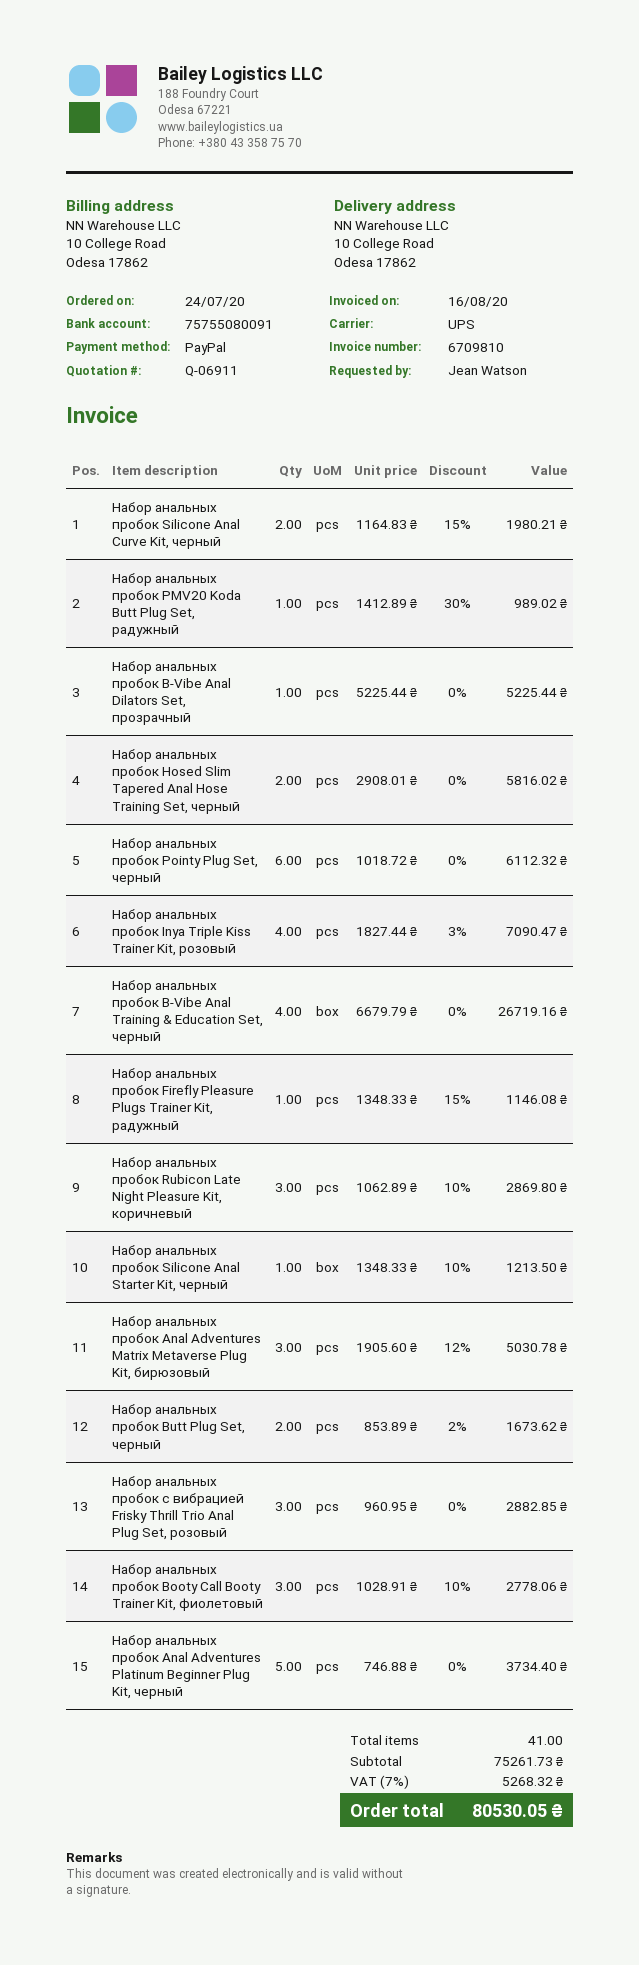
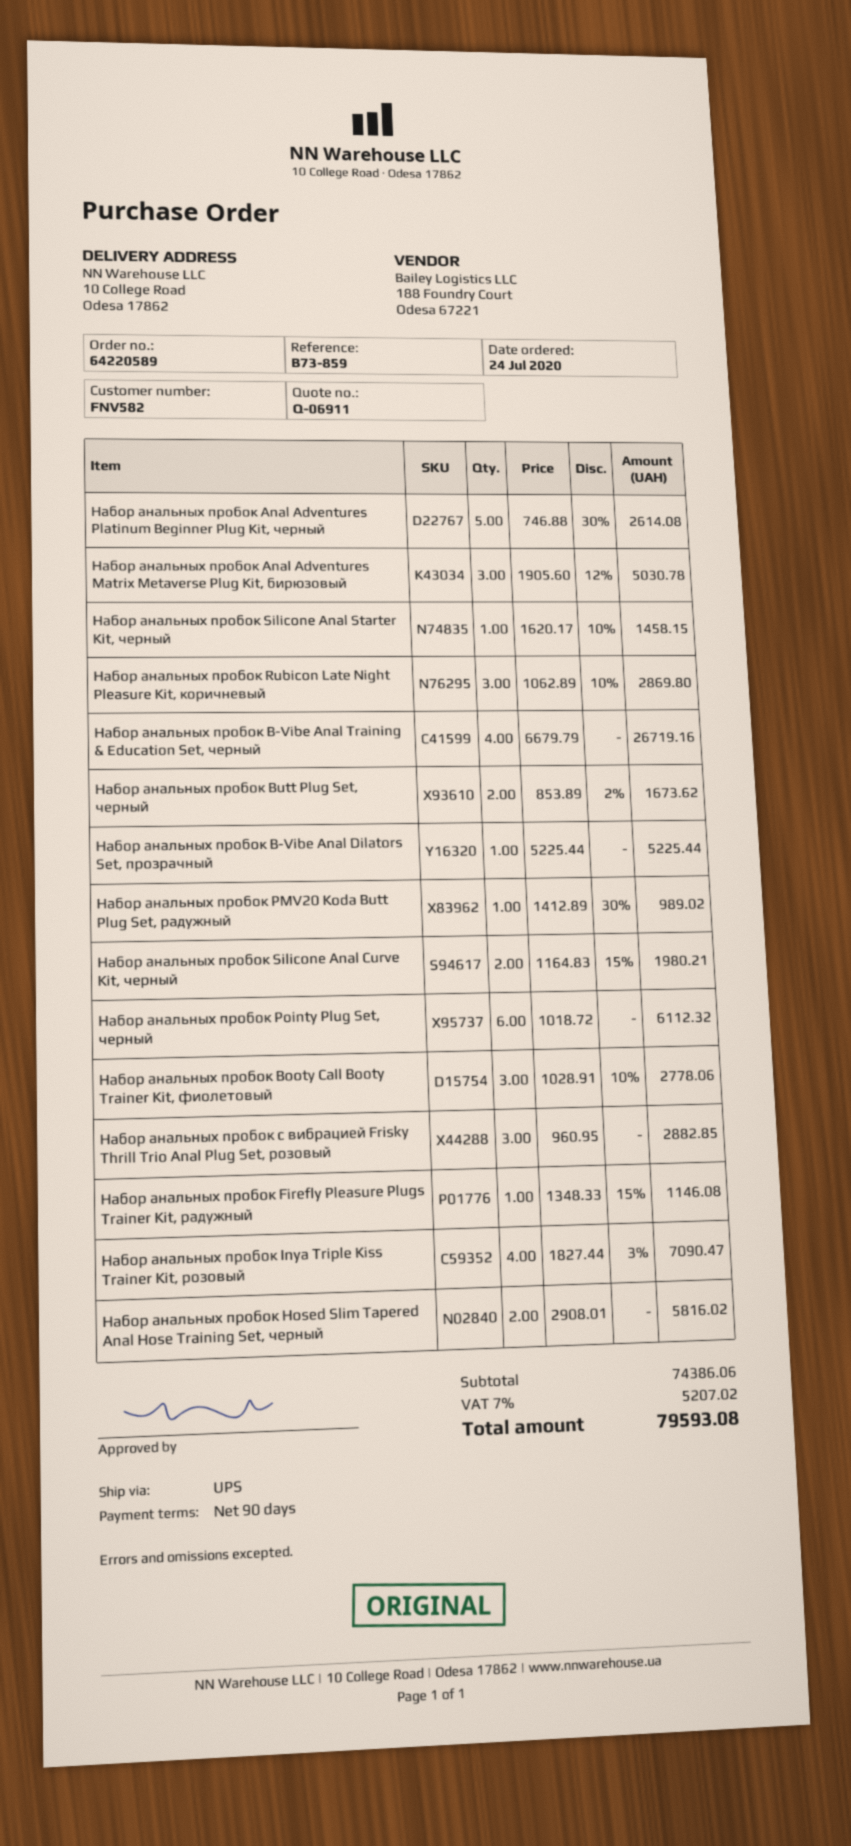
Набор анальных пробок Silicone Anal Starter Kit, черный: 1 x 1348.33 - 10% = 1213.50 -> 1 x 1620.17 - 10% = 1458.15
Набор анальных пробок Anal Adventures Platinum Beginner Plug Kit, черный: 5 x 746.88 = 3734.40 -> 5 x 746.88 - 30% = 2614.08
subtotal: 75261.73 -> 74386.06
tax: 7% = 5268.32 -> 7% = 5207.02
total: 80530.05 -> 79593.08

